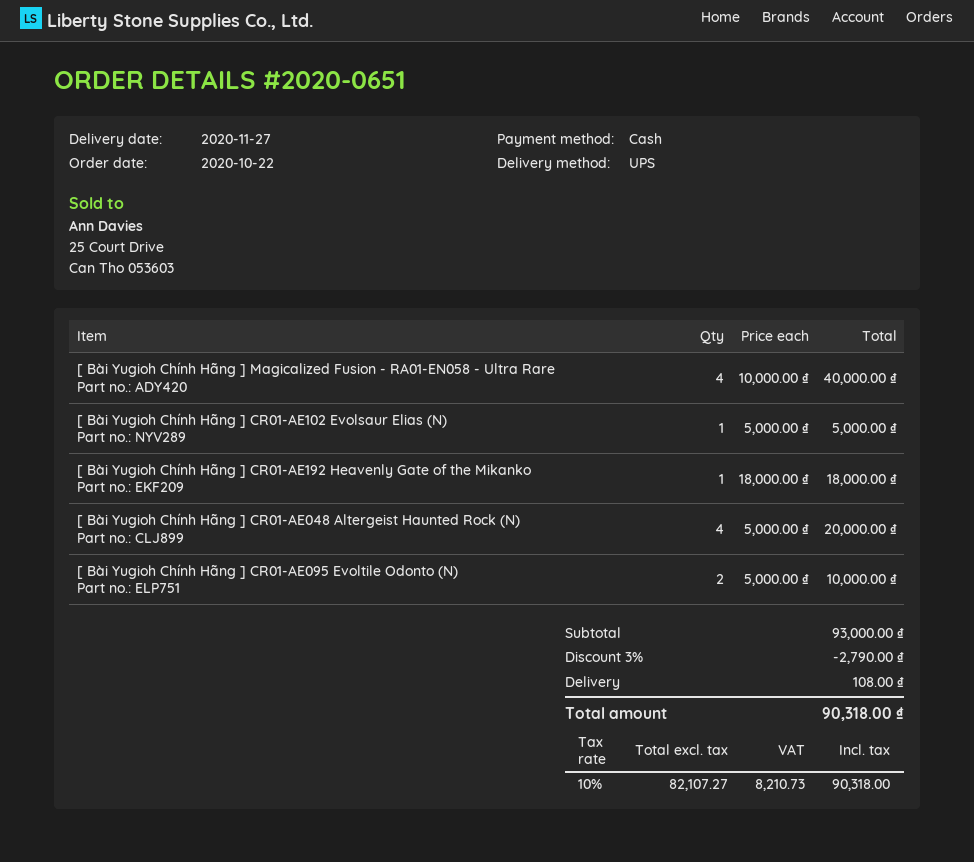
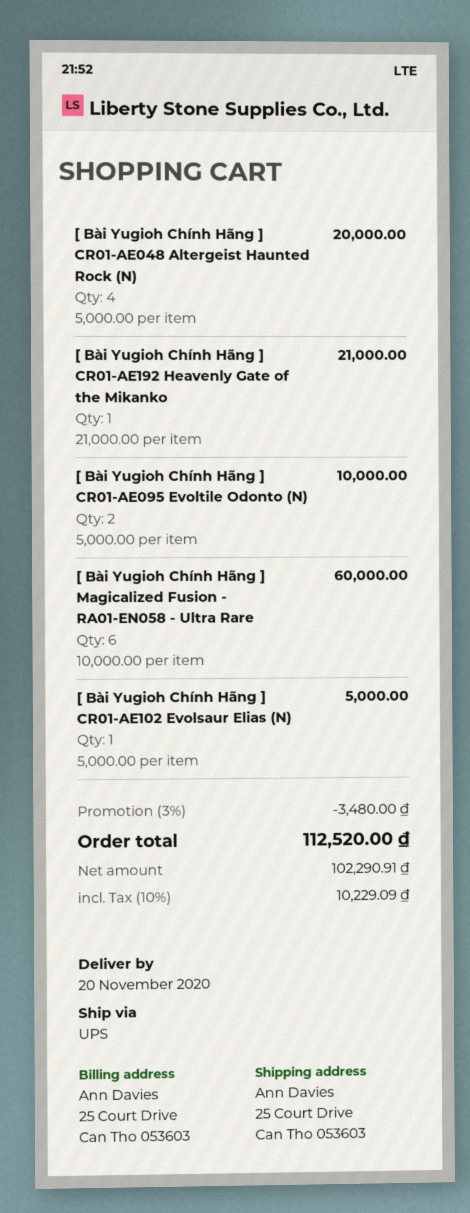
delivery date: 2020-11-27 -> 2020-11-20
[ Bài Yugioh Chính Hãng ] Magicalized Fusion - RA01-EN058 - Ultra Rare: 4 x 10000.00 = 40000.00 -> 6 x 10000.00 = 60000.00
[ Bài Yugioh Chính Hãng ] CR01-AE192 Heavenly Gate of the Mikanko: 1 x 18000.00 = 18000.00 -> 1 x 21000.00 = 21000.00
discount: 3% = 2790.00 -> 3% = 3480.00
shipping: 108.00 -> none
net: 82107.27 -> 102290.91
tax: 10% = 8210.73 -> 10% = 10229.09
total: 90318.00 -> 112520.00

